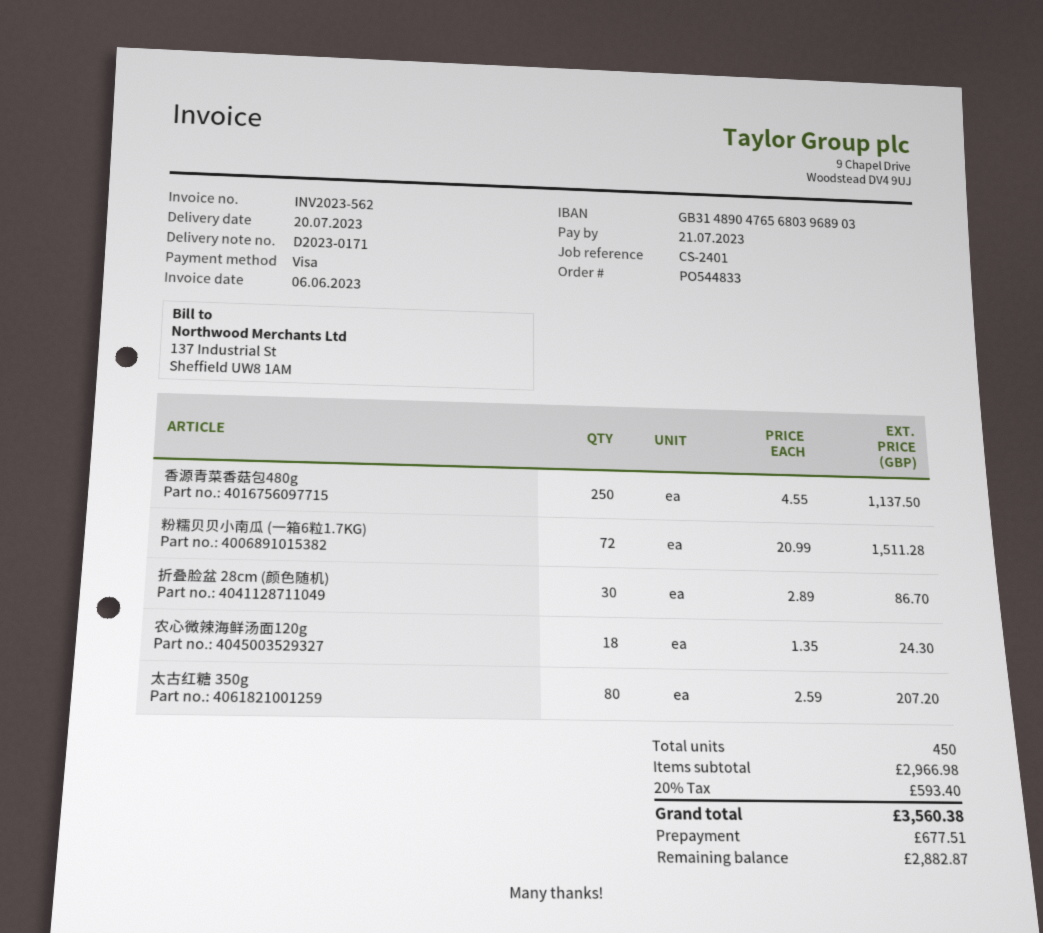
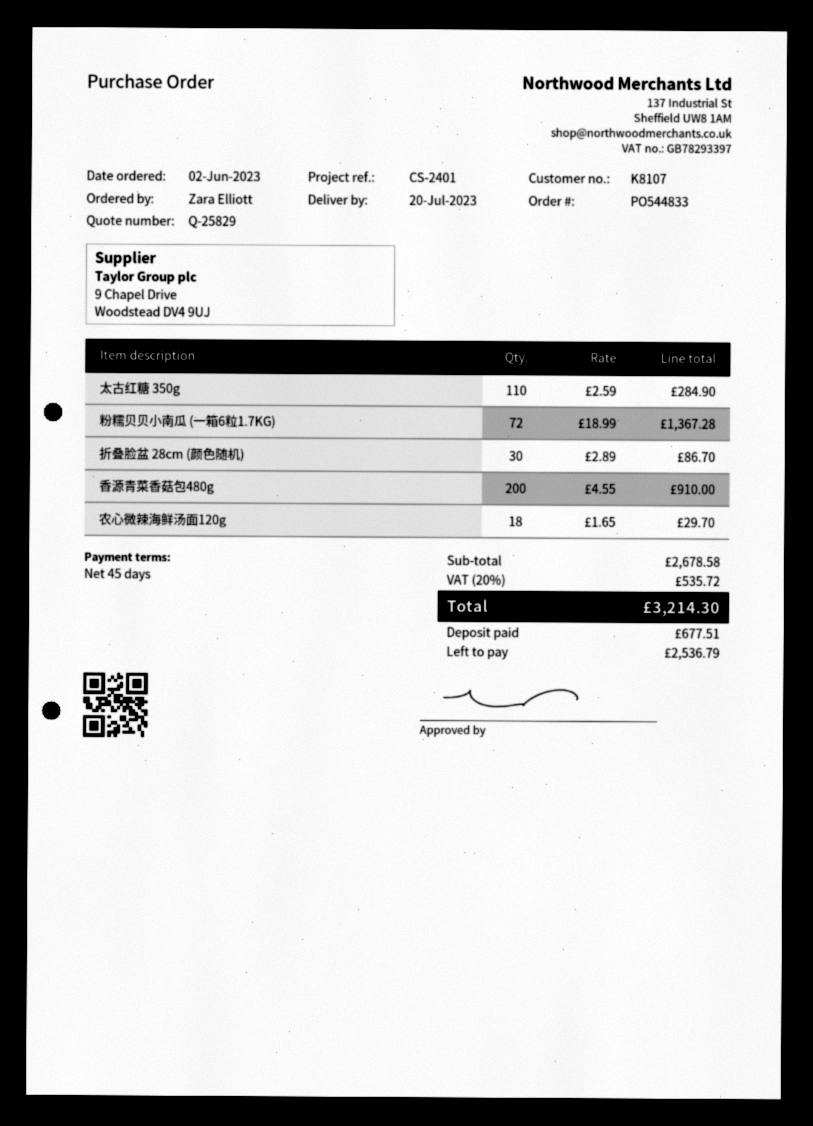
香源青菜香菇包480g: 250 x 4.55 = 1137.50 -> 200 x 4.55 = 910.00
粉糯贝贝小南瓜 (一箱6粒1.7KG): 72 x 20.99 = 1511.28 -> 72 x 18.99 = 1367.28
农心微辣海鲜汤面120g: 18 x 1.35 = 24.30 -> 18 x 1.65 = 29.70
太古红糖 350g: 80 x 2.59 = 207.20 -> 110 x 2.59 = 284.90
subtotal: 2966.98 -> 2678.58
tax: 20% = 593.40 -> 20% = 535.72
total: 3560.38 -> 3214.30
balance: 2882.87 -> 2536.79

